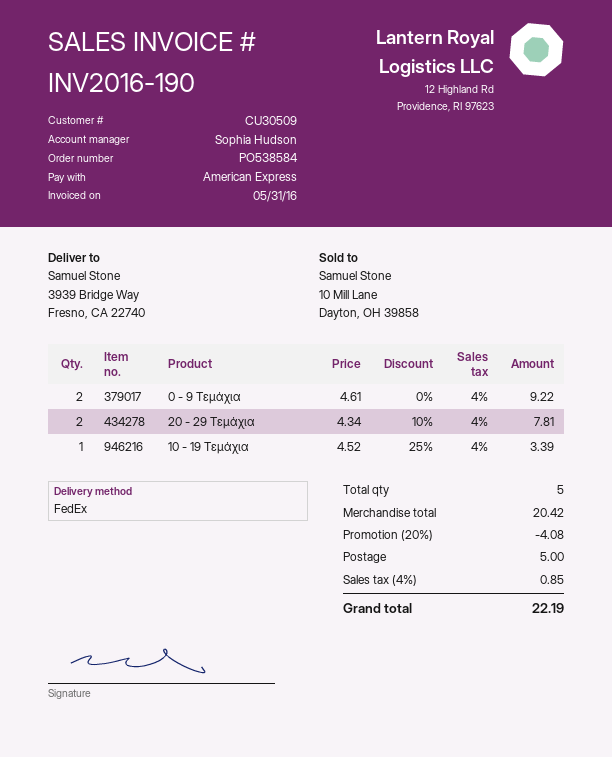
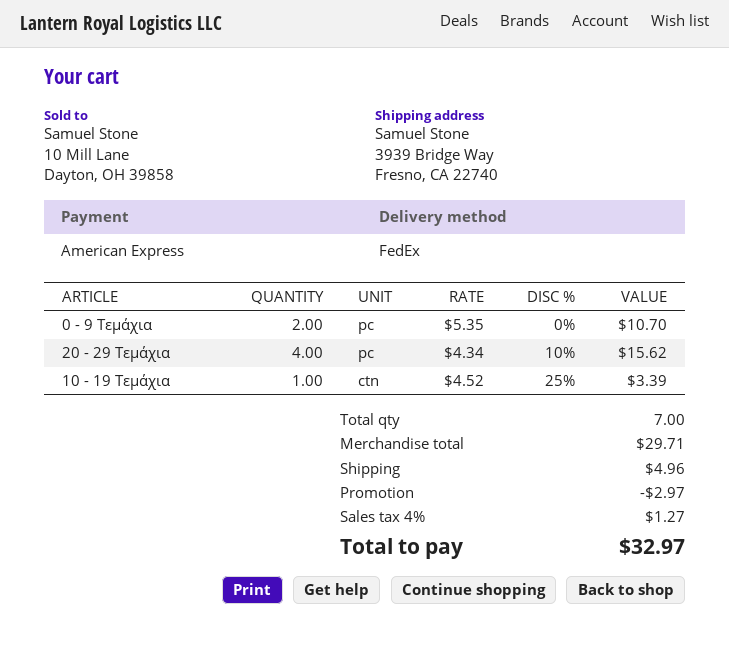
0 - 9 Τεμάχια: 2 x 4.61 = 9.22 -> 2 x 5.35 = 10.70
20 - 29 Τεμάχια: 2 x 4.34 - 10% = 7.81 -> 4 x 4.34 - 10% = 15.62
total quantity: 5 -> 7
subtotal: 20.42 -> 29.71
discount: 4.08 -> 2.97
shipping: 5.00 -> 4.96
tax: 4% = 0.85 -> 4% = 1.27
total: 22.19 -> 32.97

